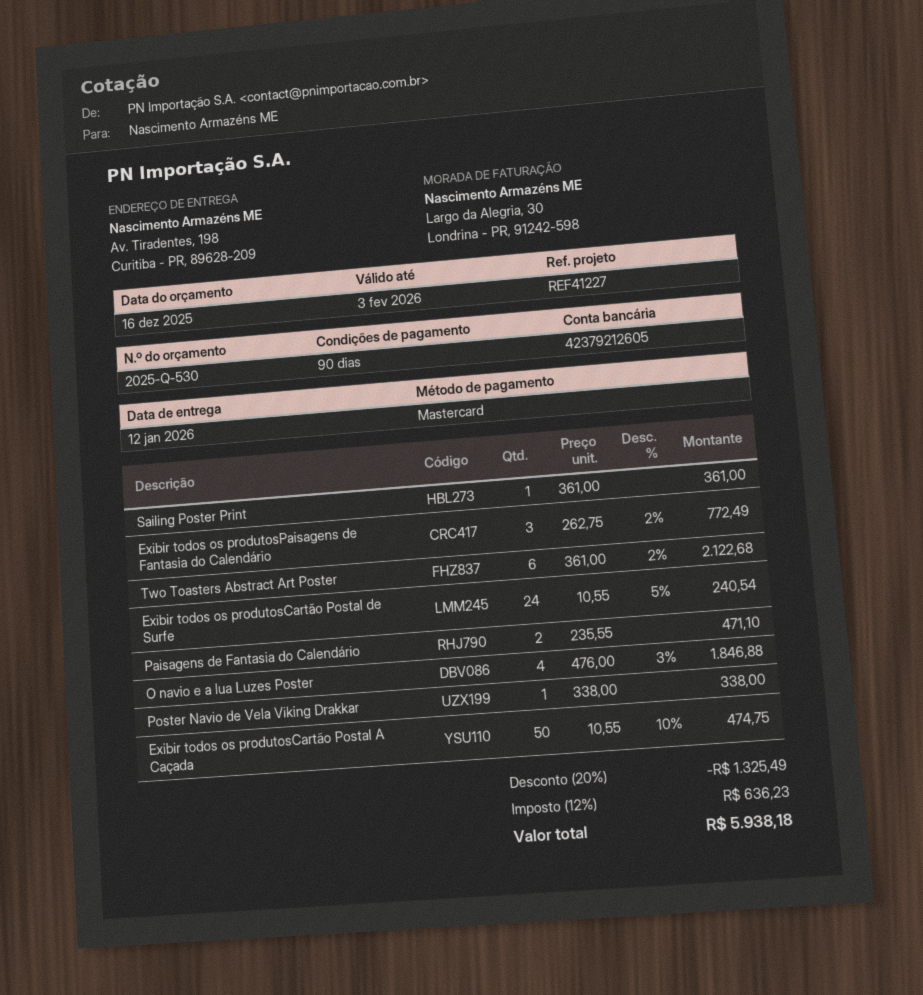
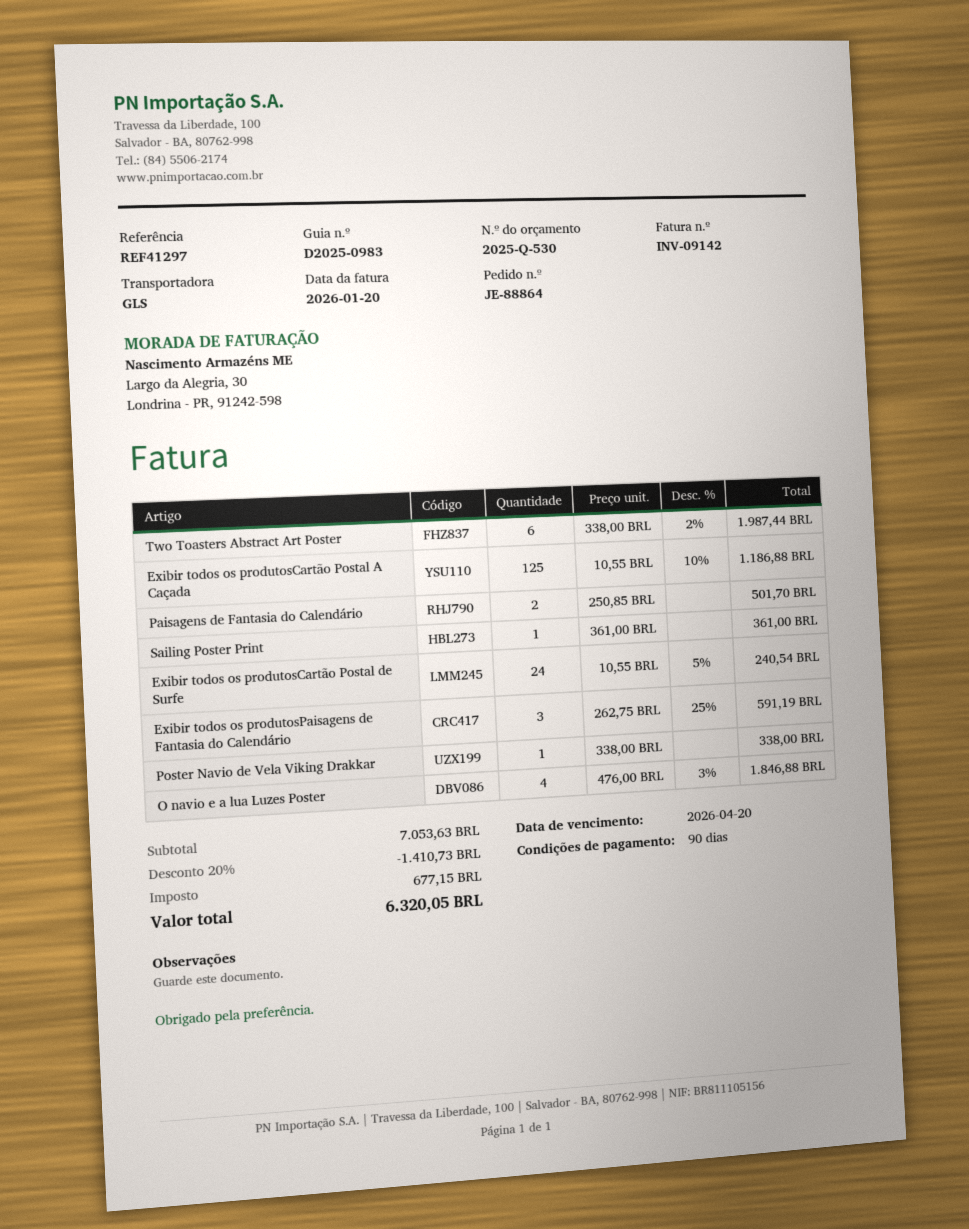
reference: REF41227 -> REF41297
Exibir todos os produtosPaisagens de Fantasia do Calendário: 3 x 262.75 - 2% = 772.49 -> 3 x 262.75 - 25% = 591.19
Two Toasters Abstract Art Poster: 6 x 361.00 - 2% = 2122.68 -> 6 x 338.00 - 2% = 1987.44
Paisagens de Fantasia do Calendário: 2 x 235.55 = 471.10 -> 2 x 250.85 = 501.70
Exibir todos os produtosCartão Postal A Caçada: 50 x 10.55 - 10% = 474.75 -> 125 x 10.55 - 10% = 1186.88
discount: 20% = 1325.49 -> 20% = 1410.73
tax: 636.23 -> 677.15
total: 5938.18 -> 6320.05

